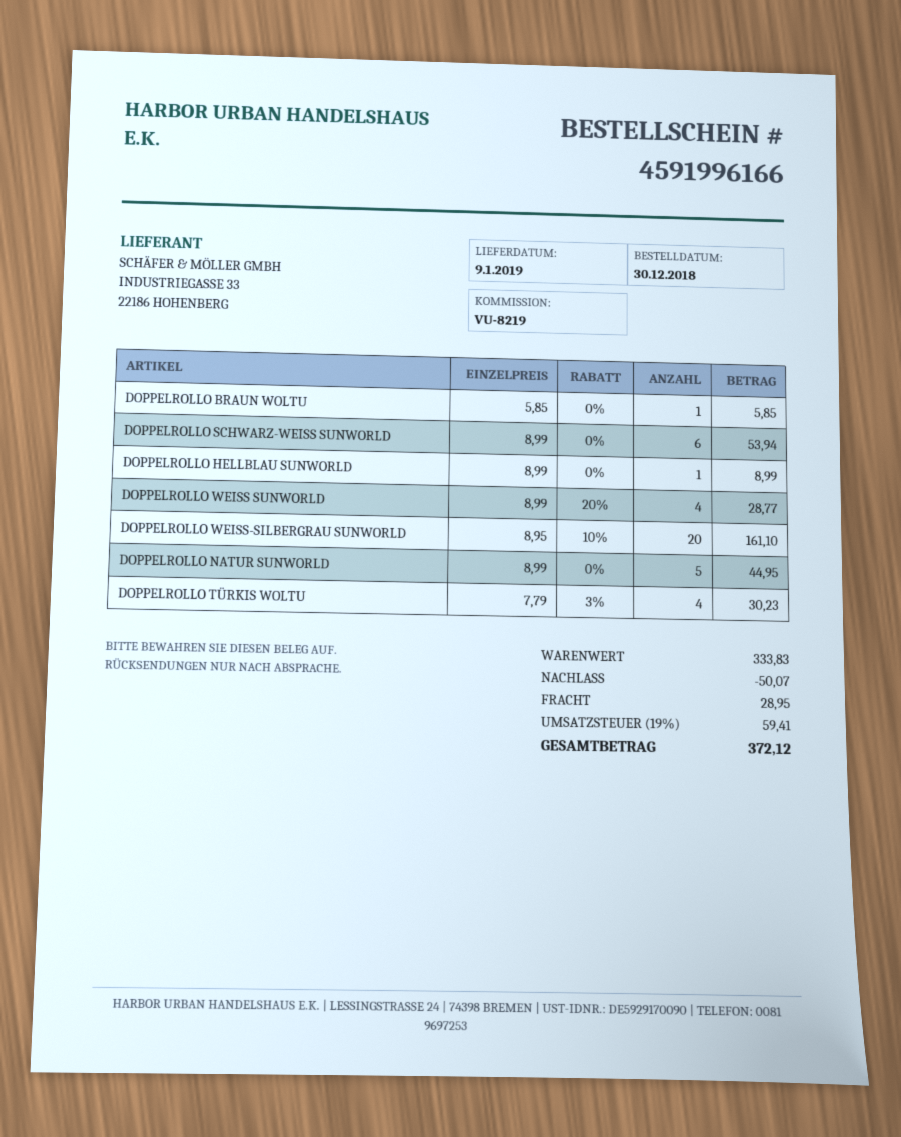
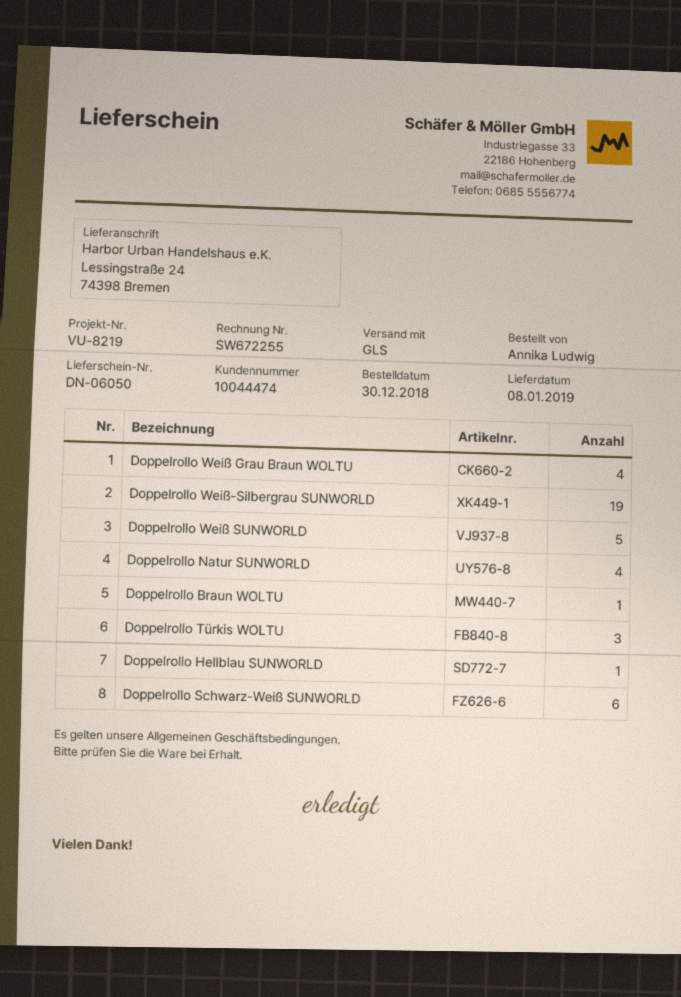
delivery date: 2019-01-09 -> 2019-01-08
DOPPELROLLO WEISS SUNWORLD: 4 -> 5
DOPPELROLLO WEISS-SILBERGRAU SUNWORLD: 20 -> 19
DOPPELROLLO NATUR SUNWORLD: 5 -> 4
DOPPELROLLO TÜRKIS WOLTU: 4 -> 3
Doppelrollo Weiß Grau Braun WOLTU: none -> 4

